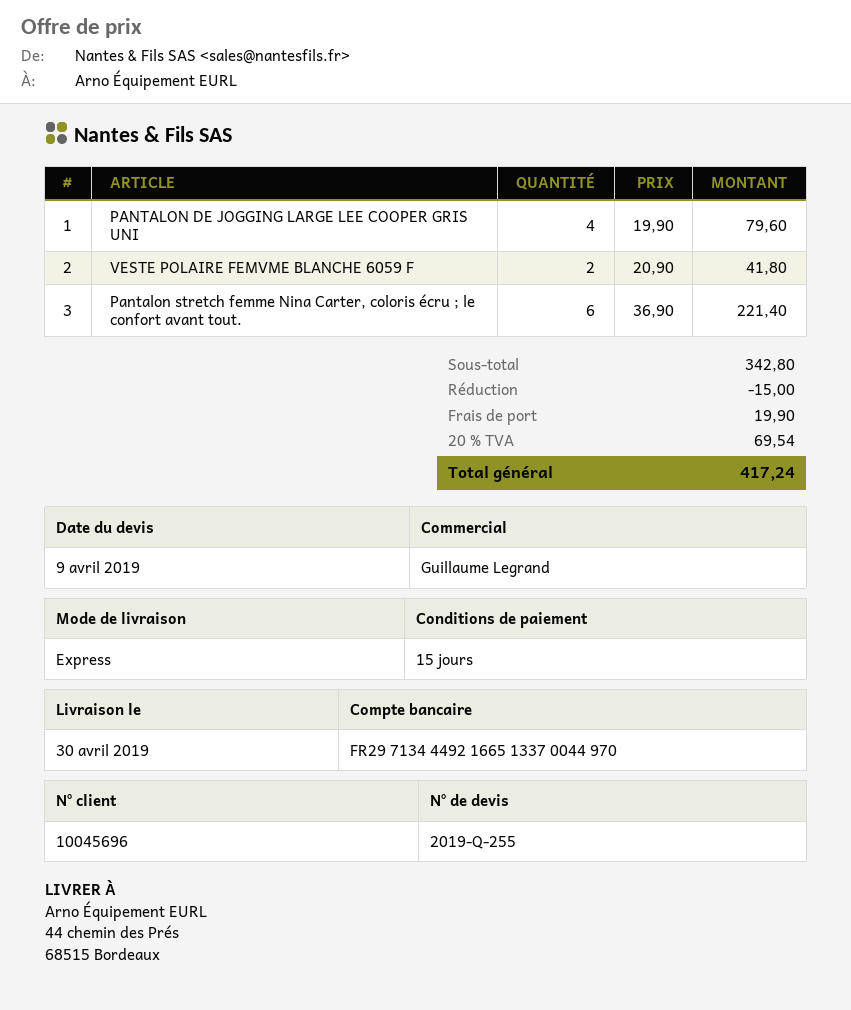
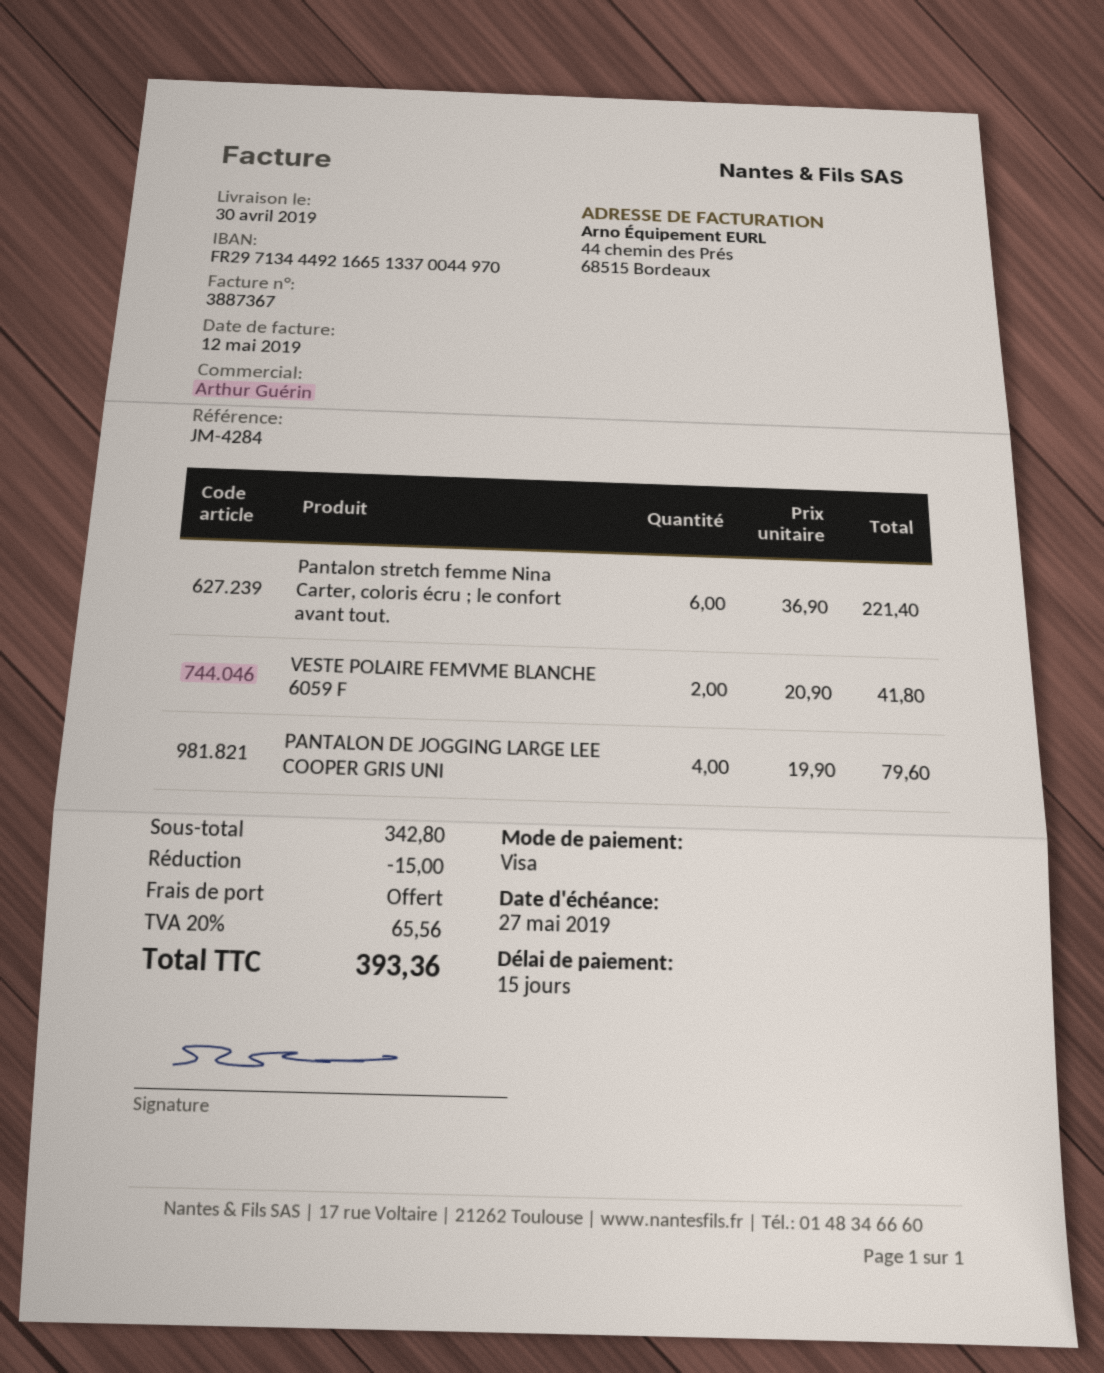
sales rep: Guillaume Legrand -> Arthur Guérin
shipping: 19.90 -> 0.00
tax: 20% = 69.54 -> 20% = 65.56
total: 417.24 -> 393.36

